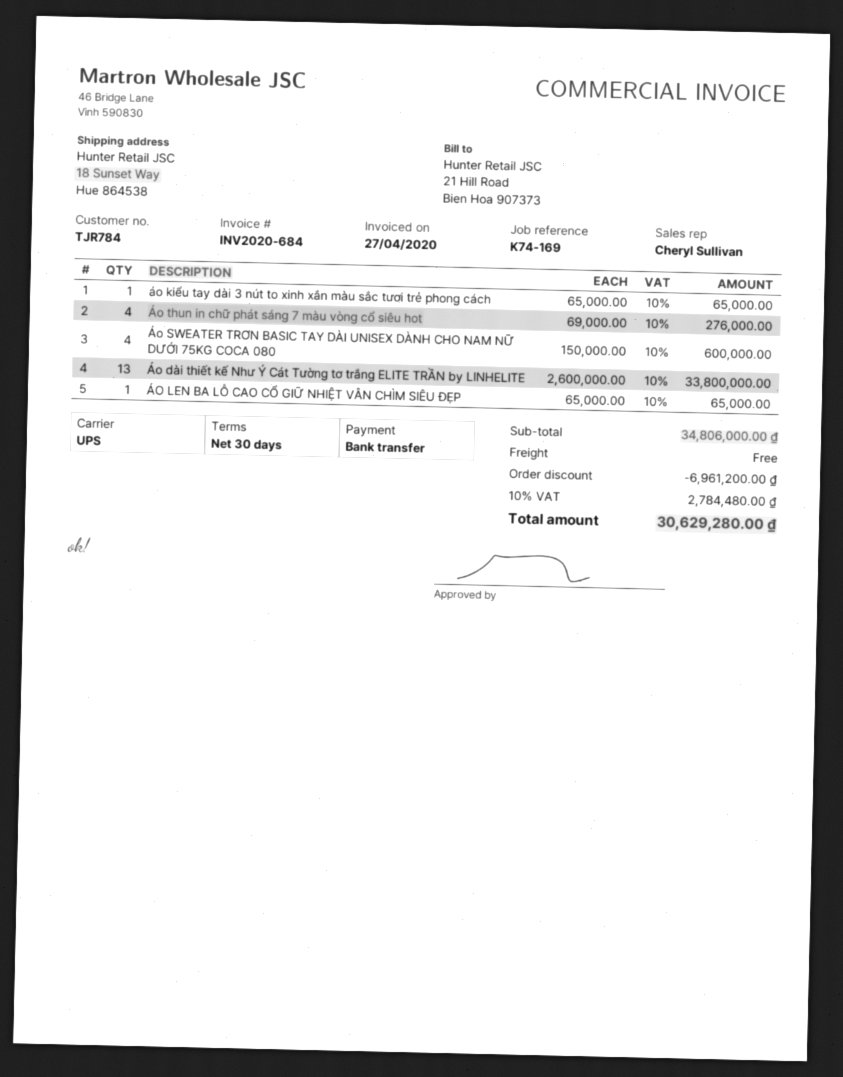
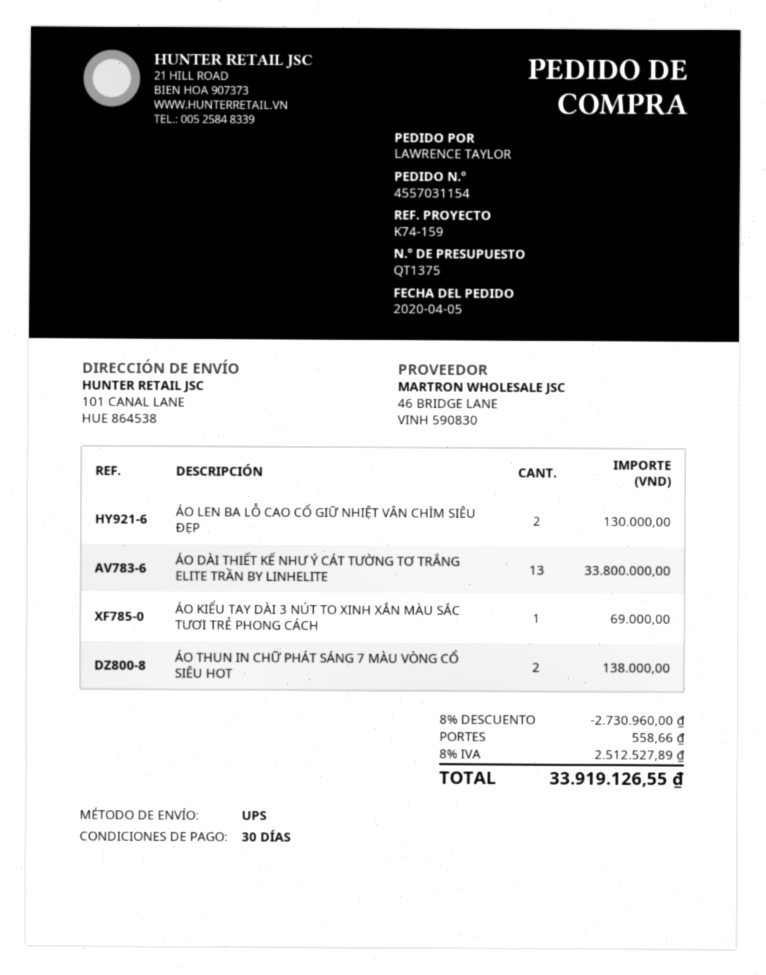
reference: K74-169 -> K74-159
ship to: 18 Sunset Way, Hue 864538 -> 101 CANAL LANE, HUE 864538
áo kiểu tay dài 3 nút to xinh xắn màu sắc tươi trẻ phong cách: 1 for 65000.00 -> 1 for 69000.00
Áo thun in chữ phát sáng 7 màu vòng cổ siêu hot: 4 for 276000.00 -> 2 for 138000.00
Áo SWEATER TRƠN BASIC TAY DÀI UNISEX DÀNH CHO NAM NỮ DƯỚI 75KG COCA 080: 4 for 600000.00 -> none
ÁO LEN BA LỖ CAO CỔ GIỮ NHIỆT VÂN CHÌM SIÊU ĐẸP: 1 for 65000.00 -> 2 for 130000.00
discount: 6961200.00 -> 2730960.00
shipping: 0.00 -> 558.66
tax: 10% = 2784480.00 -> 8% = 2512527.89
total: 30629280.00 -> 33919126.55

